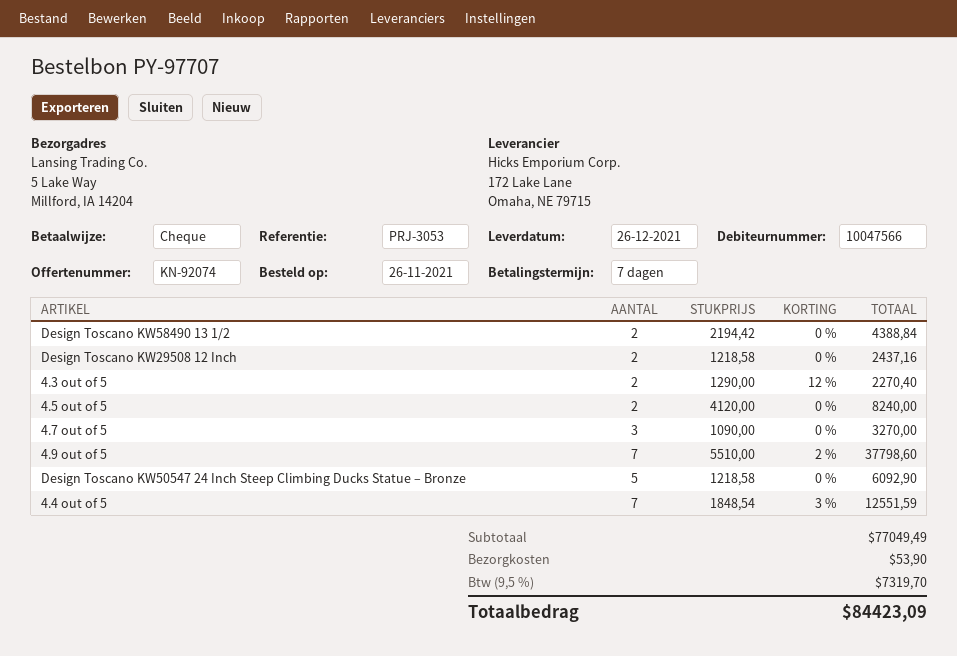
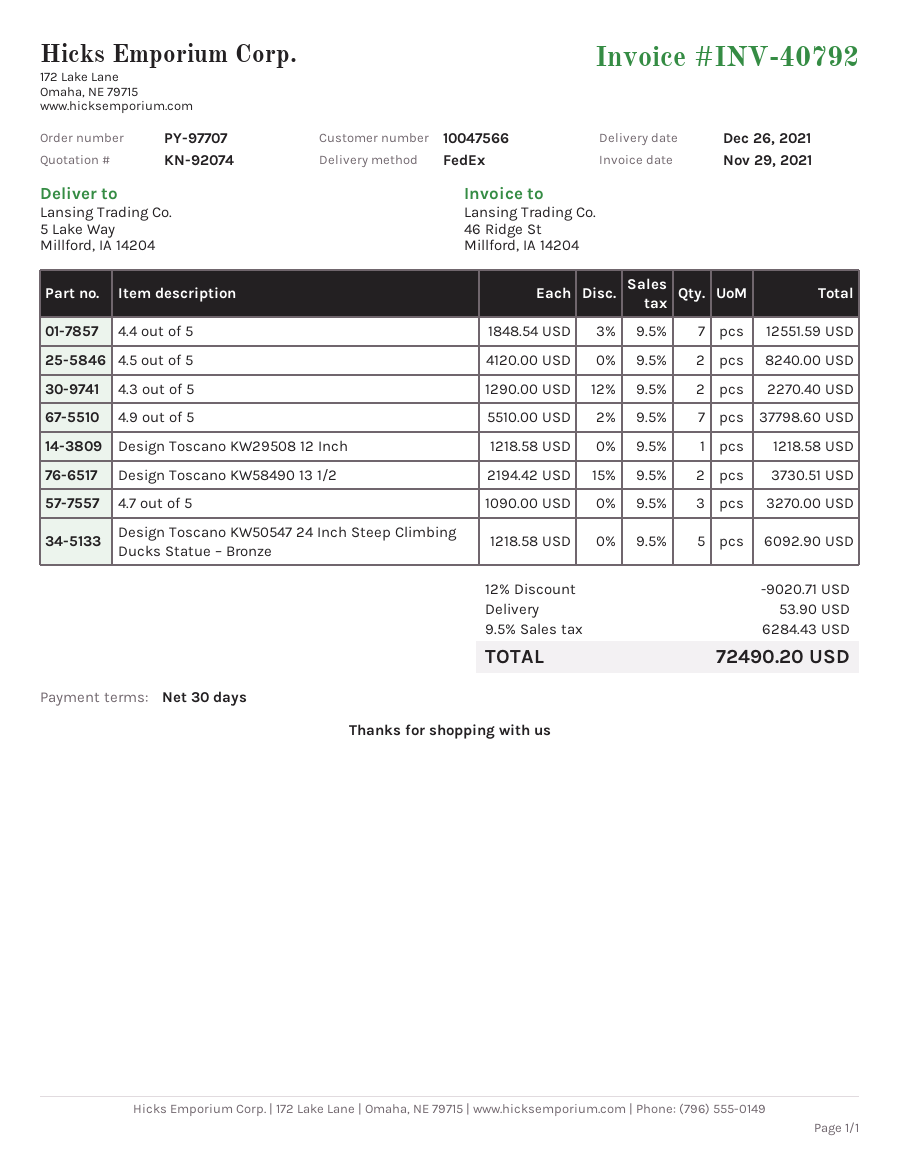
payment terms: 7 days -> 30 days
Design Toscano KW58490 13 1/2: 2 x 2194.42 = 4388.84 -> 2 x 2194.42 - 15% = 3730.51
Design Toscano KW29508 12 Inch: 2 x 1218.58 = 2437.16 -> 1 x 1218.58 = 1218.58
discount: none -> 12% = 9020.71
tax: 9.5% = 7319.70 -> 9.5% = 6284.43
total: 84423.09 -> 72490.20

